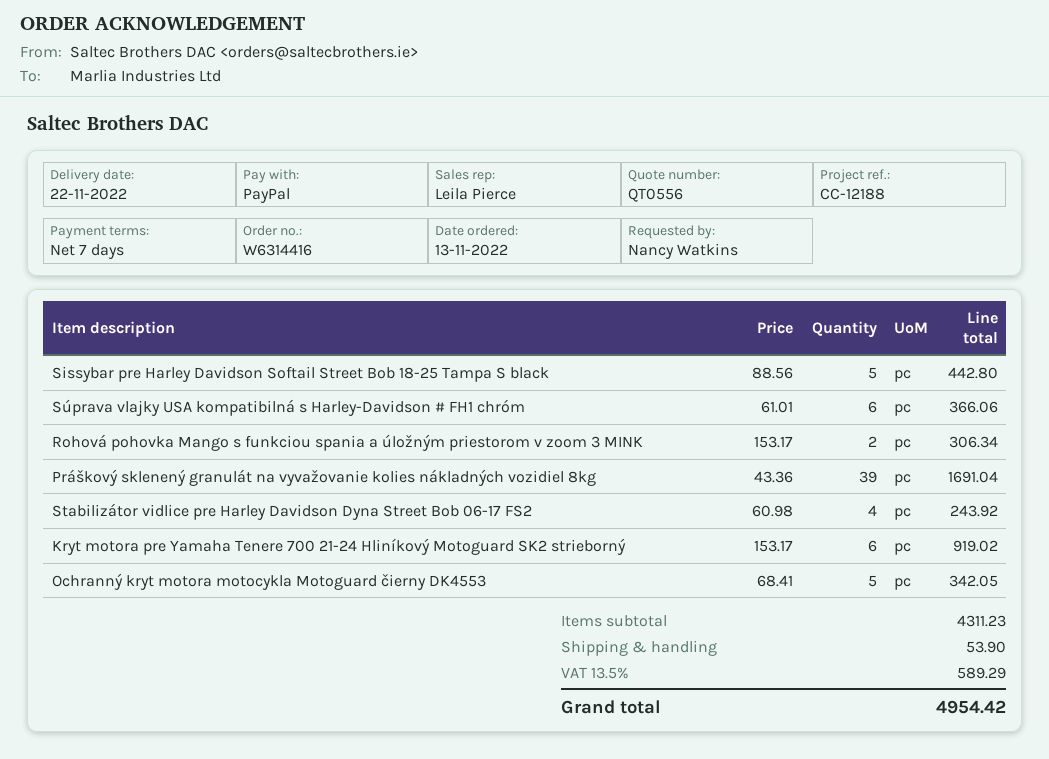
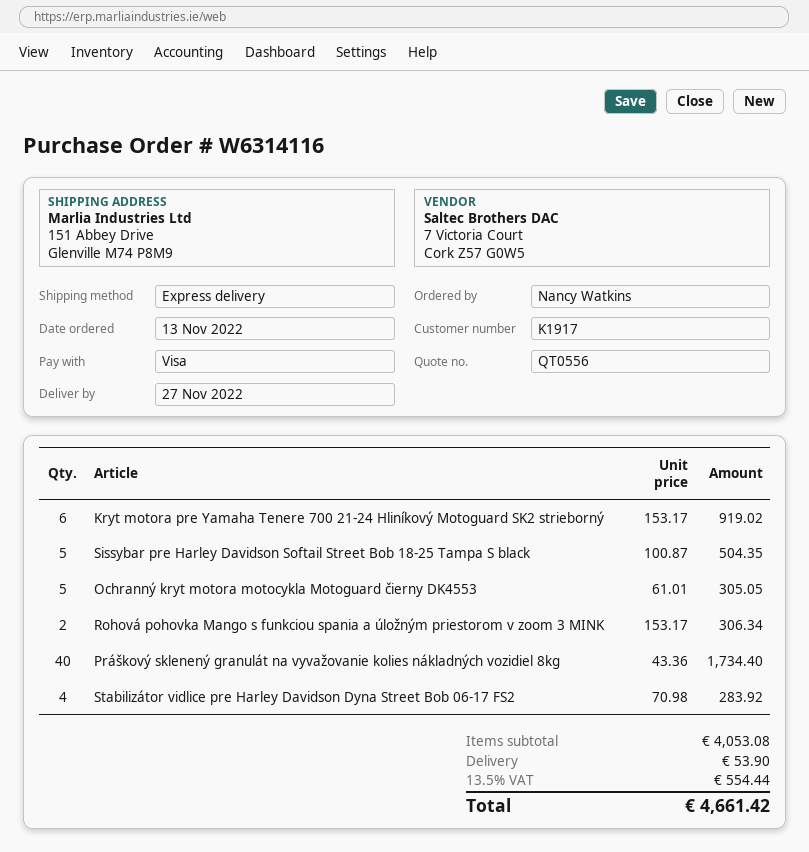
order number: W6314416 -> W6314116
delivery date: 2022-11-22 -> 2022-11-27
payment method: PayPal -> Visa
Sissybar pre Harley Davidson Softail Street Bob 18-25 Tampa S black: 5 x 88.56 = 442.80 -> 5 x 100.87 = 504.35
Súprava vlajky USA kompatibilná s Harley-Davidson # FH1 chróm: 6 x 61.01 = 366.06 -> none
Práškový sklenený granulát na vyvažovanie kolies nákladných vozidiel 8kg: 39 x 43.36 = 1691.04 -> 40 x 43.36 = 1734.40
Stabilizátor vidlice pre Harley Davidson Dyna Street Bob 06-17 FS2: 4 x 60.98 = 243.92 -> 4 x 70.98 = 283.92
Ochranný kryt motora motocykla Motoguard čierny DK4553: 5 x 68.41 = 342.05 -> 5 x 61.01 = 305.05
subtotal: 4311.23 -> 4053.08
tax: 13.5% = 589.29 -> 13.5% = 554.44
total: 4954.42 -> 4661.42

